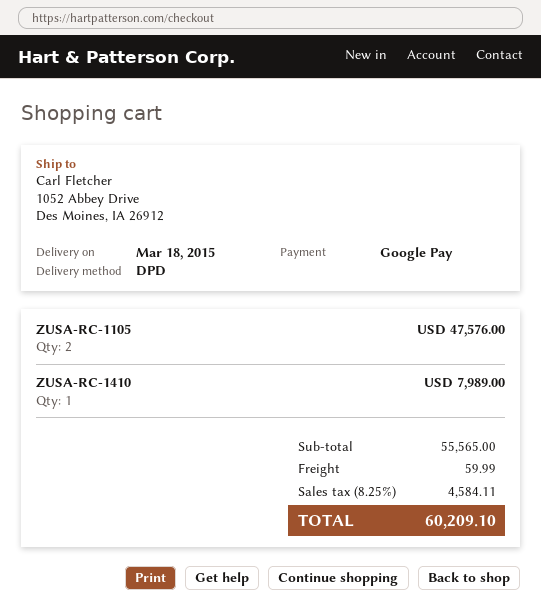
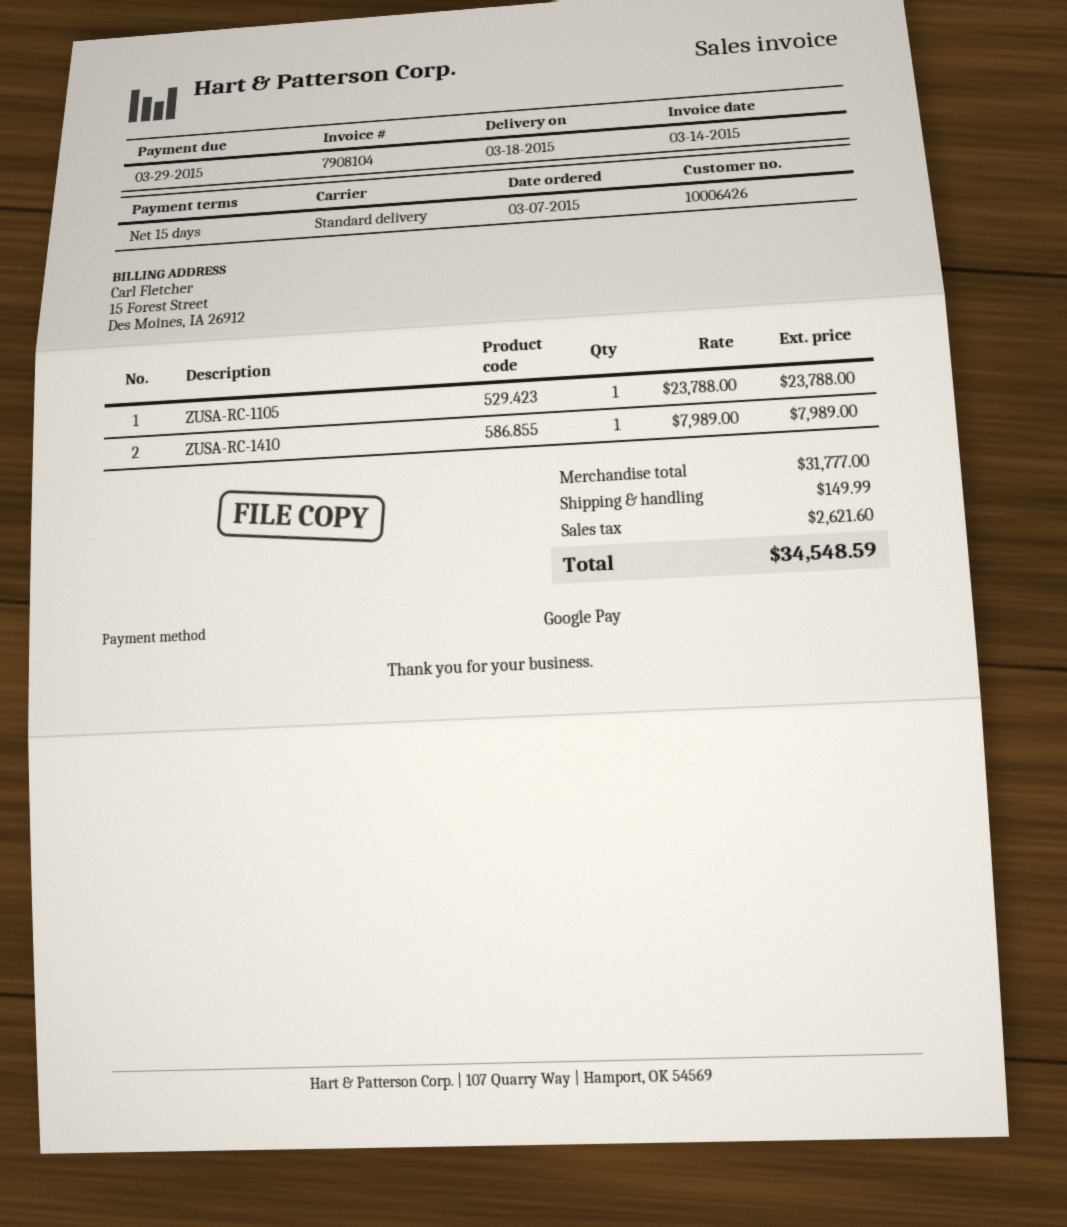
shipping method: DPD -> standard
ZUSA-RC-1105: 2 for 47576.00 -> 1 for 23788.00
subtotal: 55565.00 -> 31777.00
shipping: 59.99 -> 149.99
tax: 4584.11 -> 2621.60
total: 60209.10 -> 34548.59

